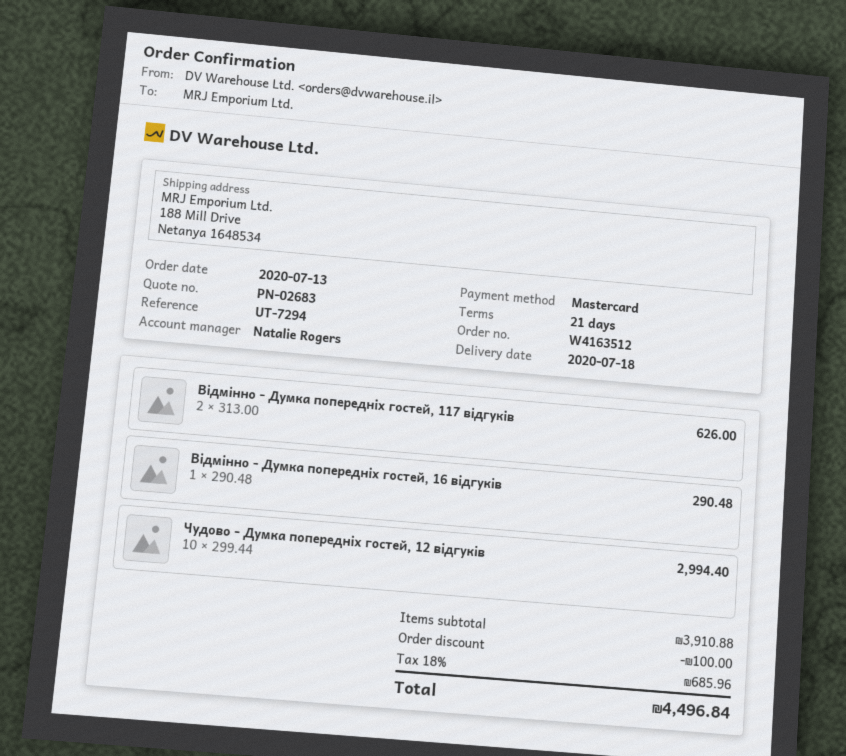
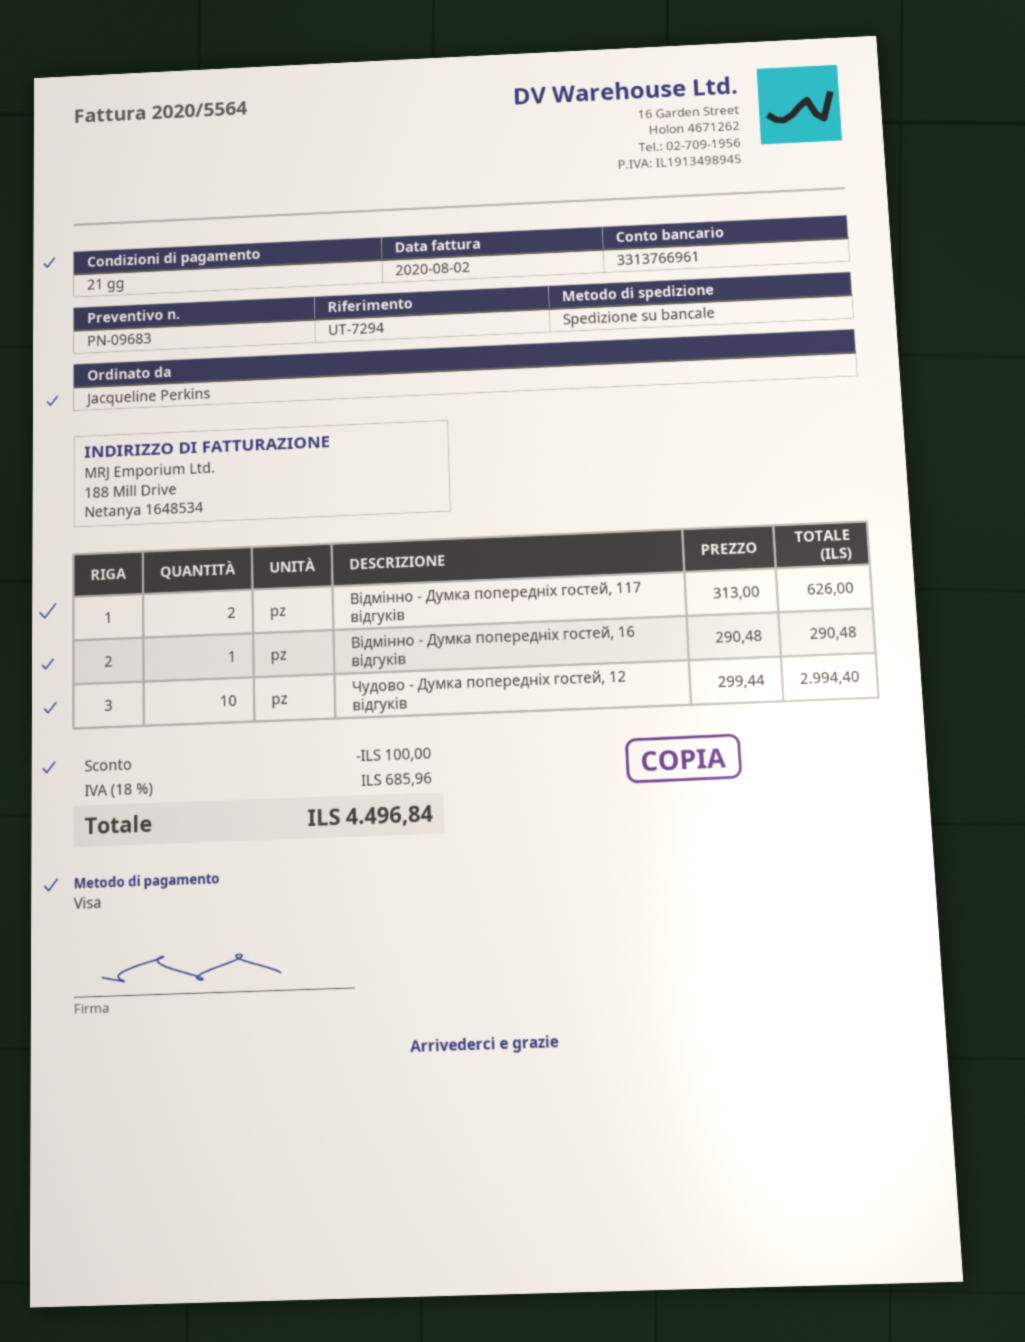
quote number: PN-02683 -> PN-09683
payment method: Mastercard -> Visa

